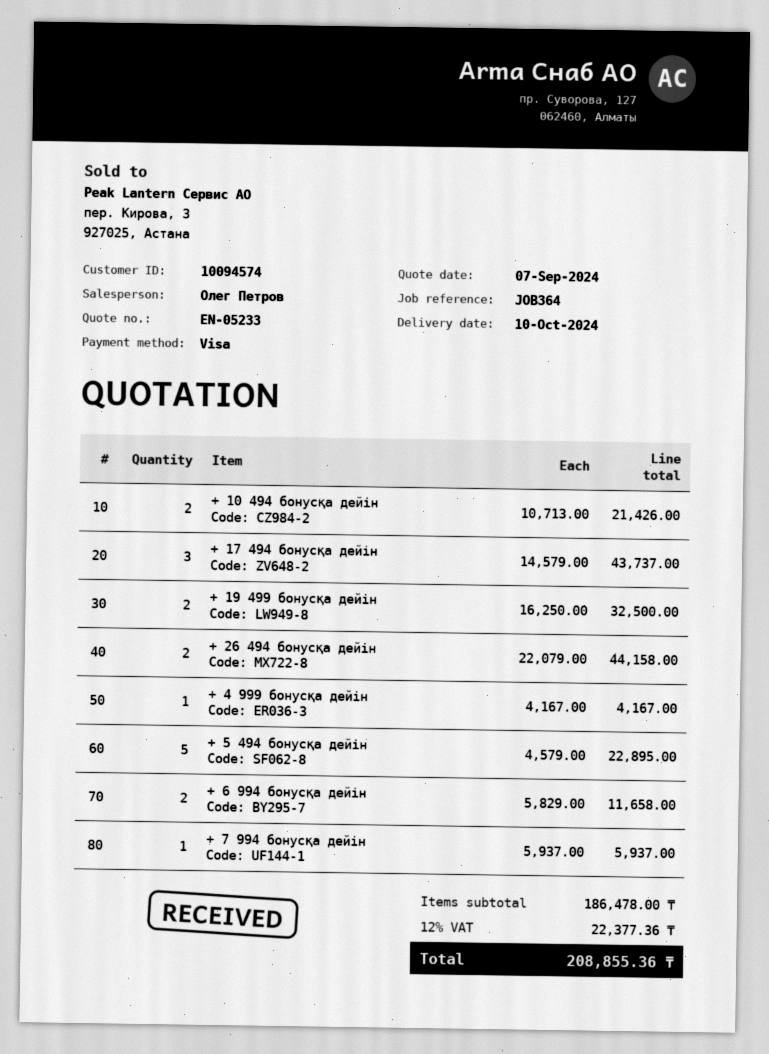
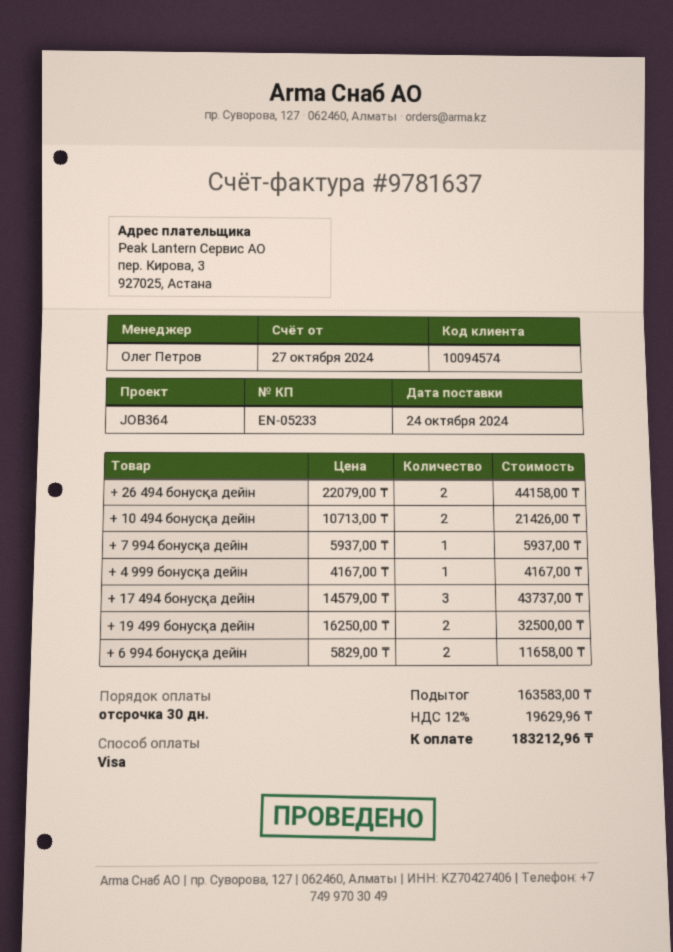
delivery date: 2024-10-10 -> 2024-10-24
+ 5 494 бонусқа дейін: 5 x 4579.00 = 22895.00 -> none
subtotal: 186478.00 -> 163583.00
tax: 12% = 22377.36 -> 12% = 19629.96
total: 208855.36 -> 183212.96

